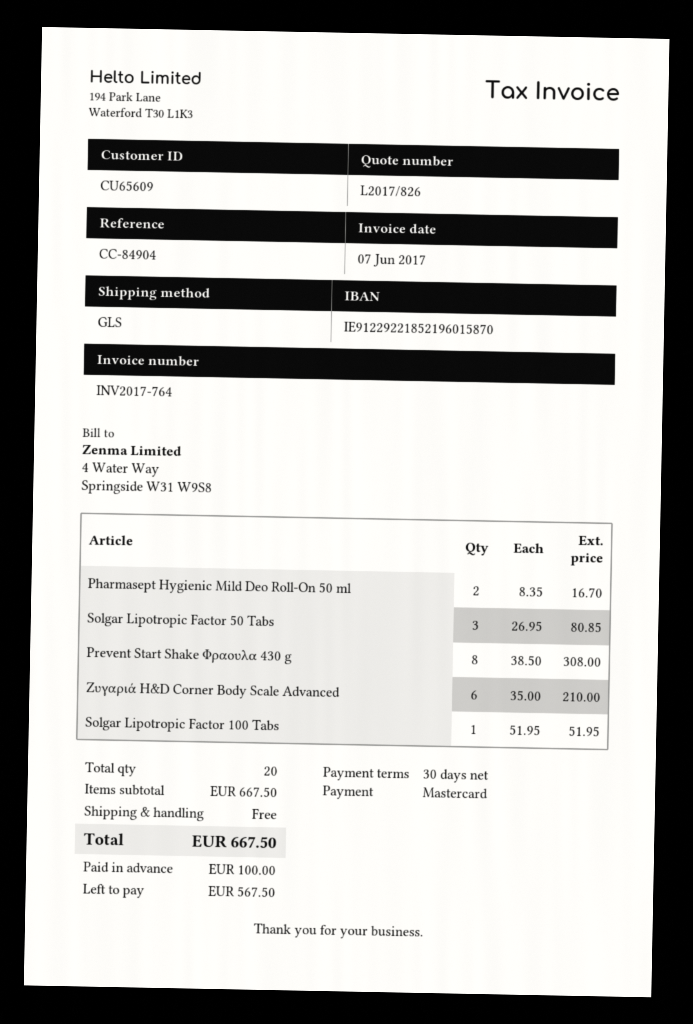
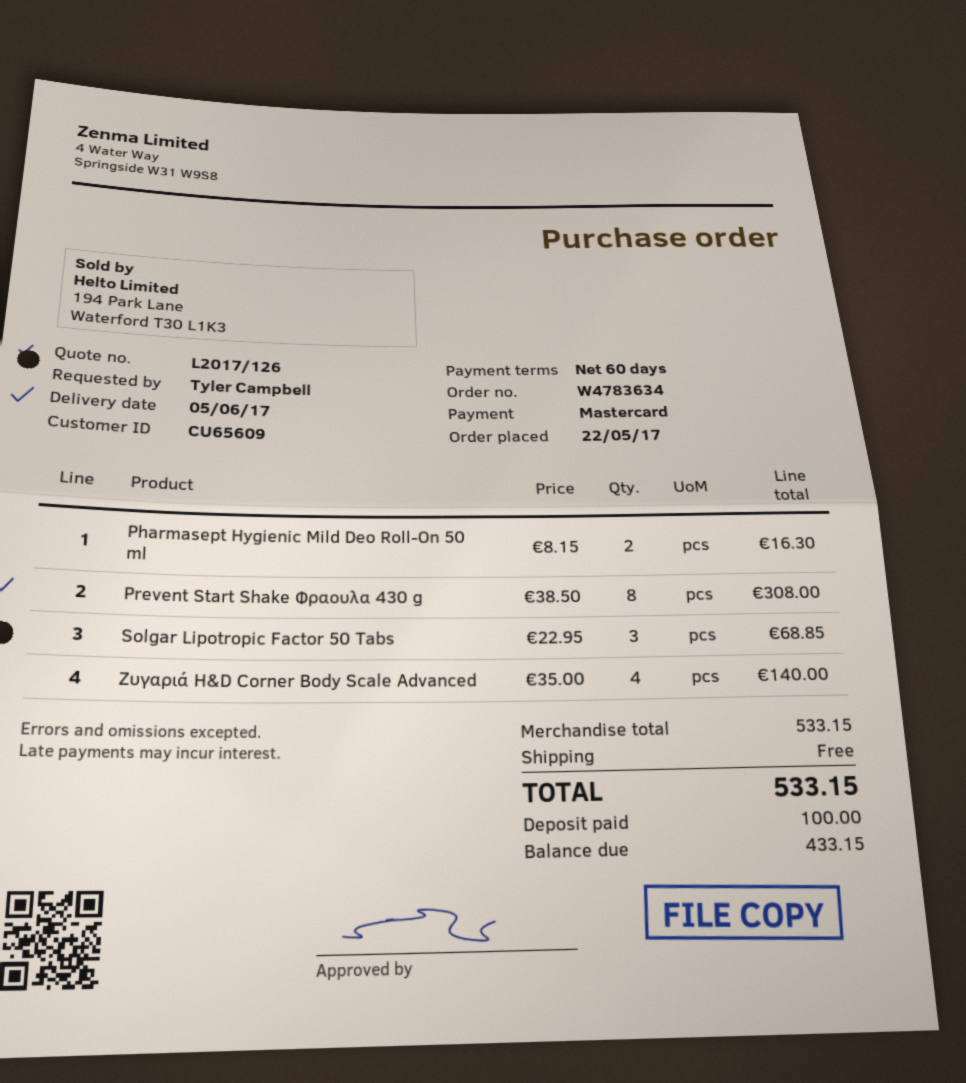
quote number: L2017/826 -> L2017/126
payment terms: 30 days -> 60 days
Pharmasept Hygienic Mild Deo Roll-On 50 ml: 2 x 8.35 = 16.70 -> 2 x 8.15 = 16.30
Solgar Lipotropic Factor 50 Tabs: 3 x 26.95 = 80.85 -> 3 x 22.95 = 68.85
Ζυγαριά H&D Corner Body Scale Advanced: 6 x 35.00 = 210.00 -> 4 x 35.00 = 140.00
Solgar Lipotropic Factor 100 Tabs: 1 x 51.95 = 51.95 -> none
subtotal: 667.50 -> 533.15
total: 667.50 -> 533.15
balance: 567.50 -> 433.15

